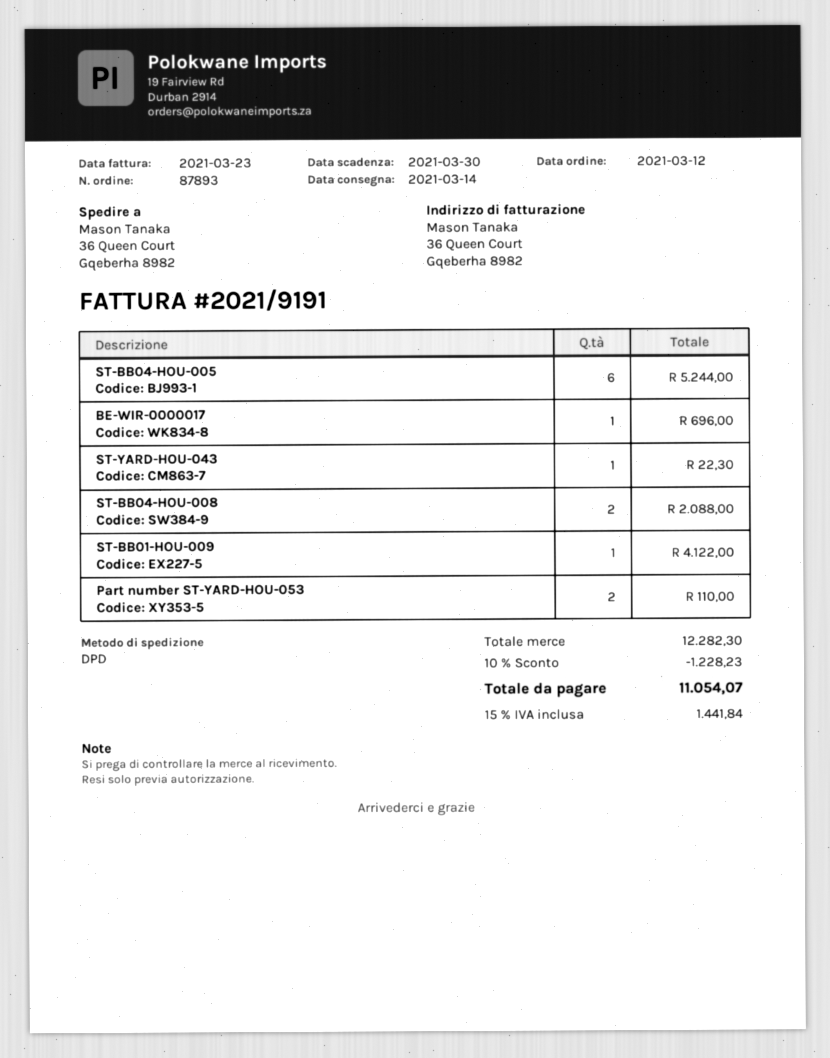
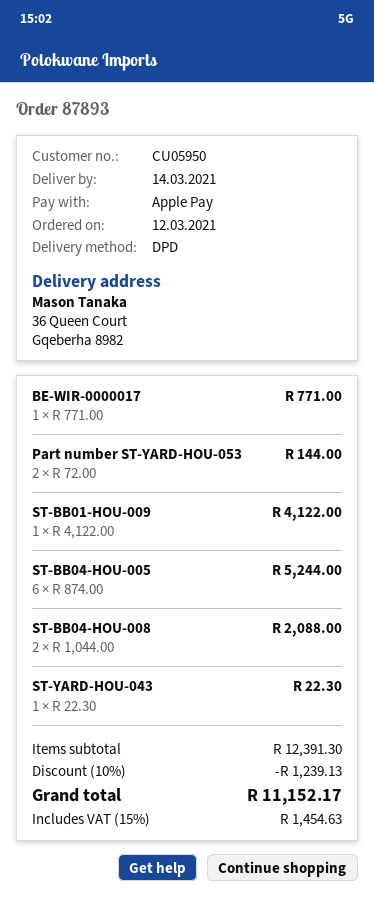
BE-WIR-0000017: 1 for 696.00 -> 1 for 771.00
Part number ST-YARD-HOU-053: 2 for 110.00 -> 2 for 144.00
subtotal: 12282.30 -> 12391.30
discount: 10% = 1228.23 -> 10% = 1239.13
tax: 15% = 1441.84 -> 15% = 1454.63
total: 11054.07 -> 11152.17

